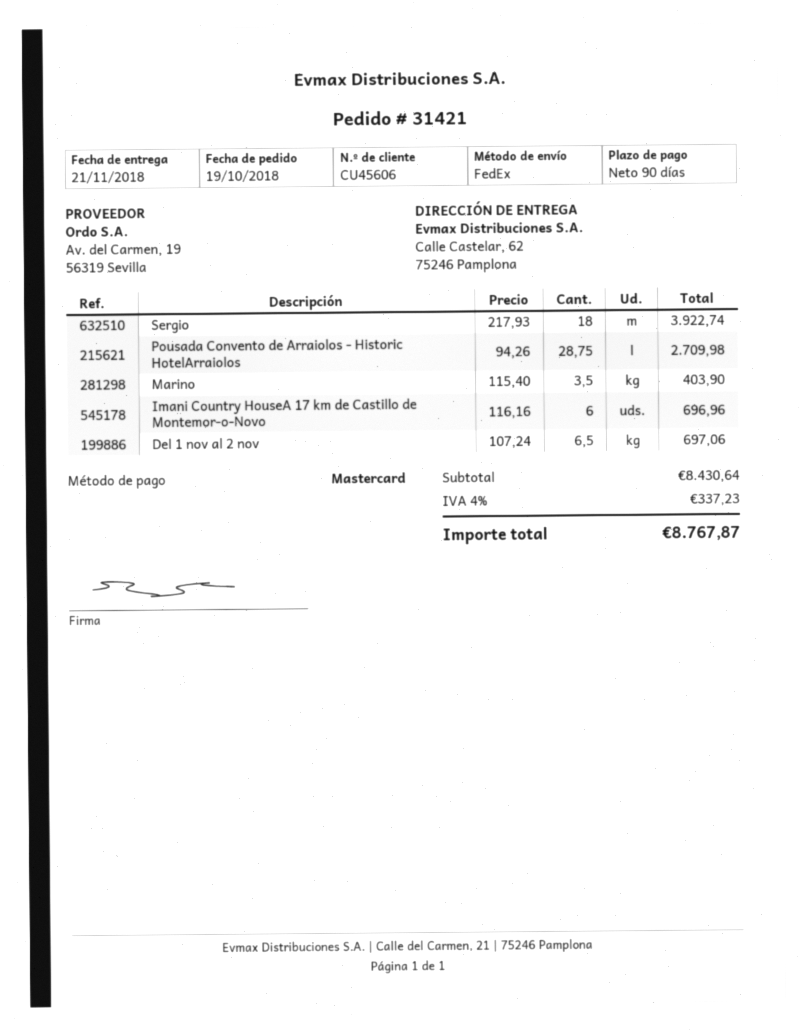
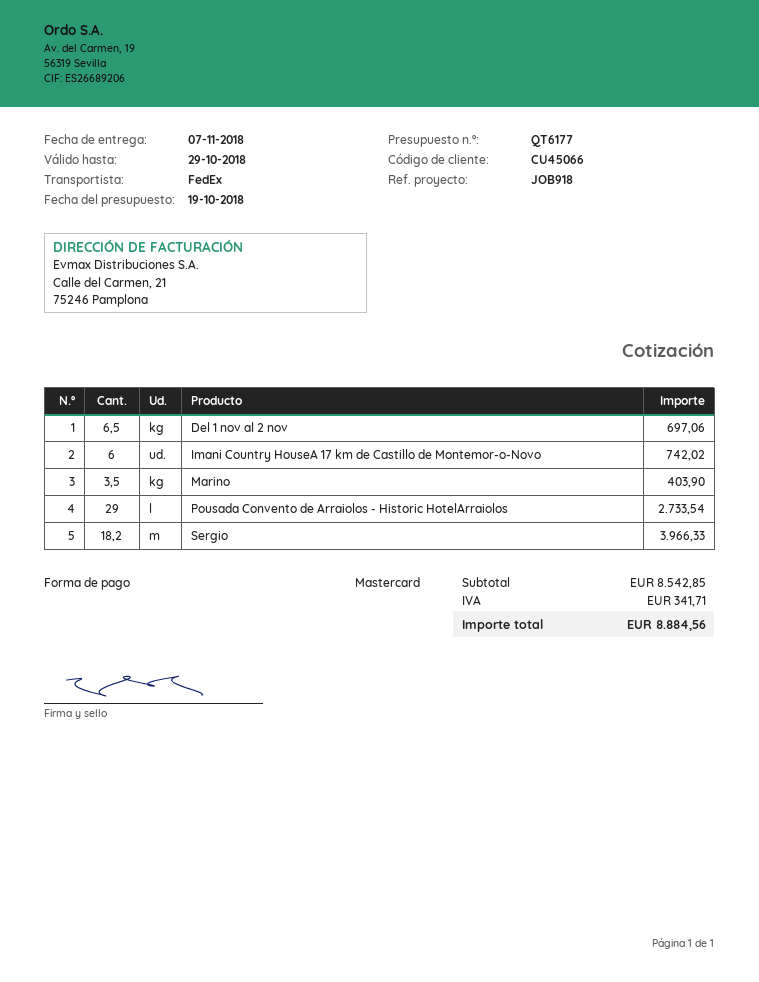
delivery date: 2018-11-21 -> 2018-11-07
customer number: CU45606 -> CU45066
Sergio: 18 for 3922.74 -> 18.2 for 3966.33
Pousada Convento de Arraiolos - Historic HotelArraiolos: 28.75 for 2709.98 -> 29 for 2733.54
Imani Country HouseA 17 km de Castillo de Montemor-o-Novo: 6 for 696.96 -> 6 for 742.02
subtotal: 8430.64 -> 8542.85
tax: 337.23 -> 341.71
total: 8767.87 -> 8884.56

